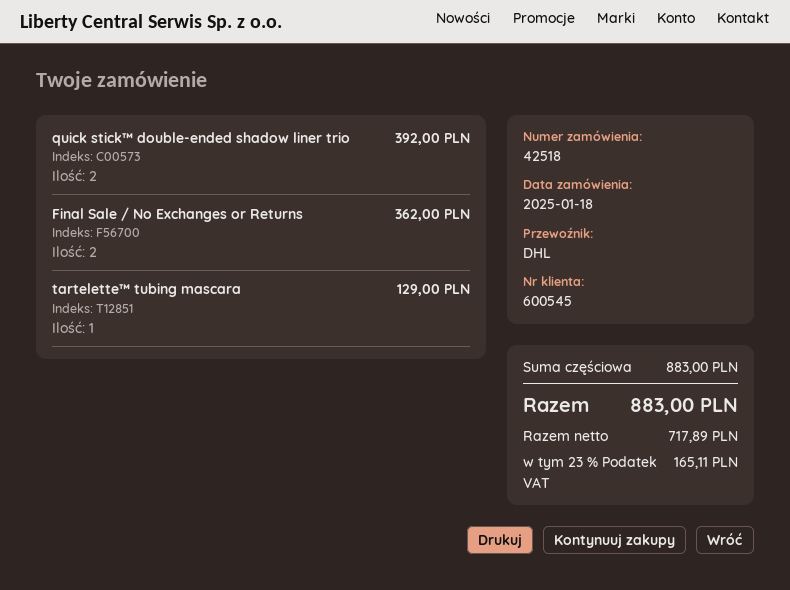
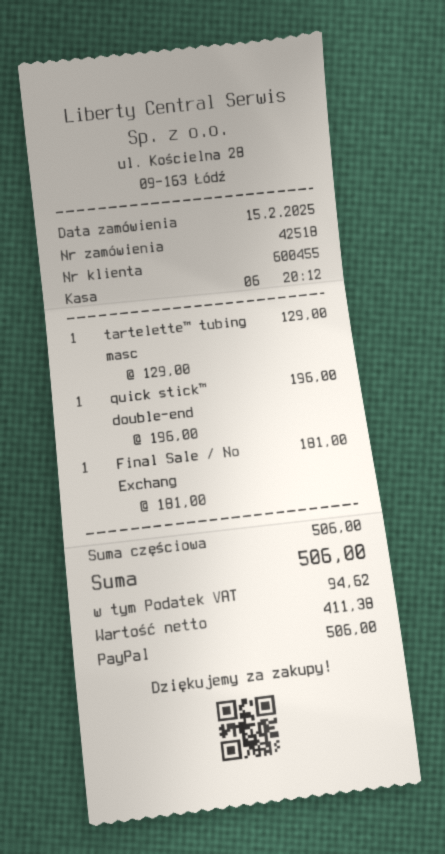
order date: 2025-01-18 -> 2025-02-15
customer number: 600545 -> 600455
quick stick™ double-ended shadow liner trio: 2 for 392.00 -> 1 for 196.00
Final Sale / No Exchanges or Returns: 2 for 362.00 -> 1 for 181.00
subtotal: 883.00 -> 506.00
net: 717.89 -> 411.38
tax: 165.11 -> 94.62
total: 883.00 -> 506.00

